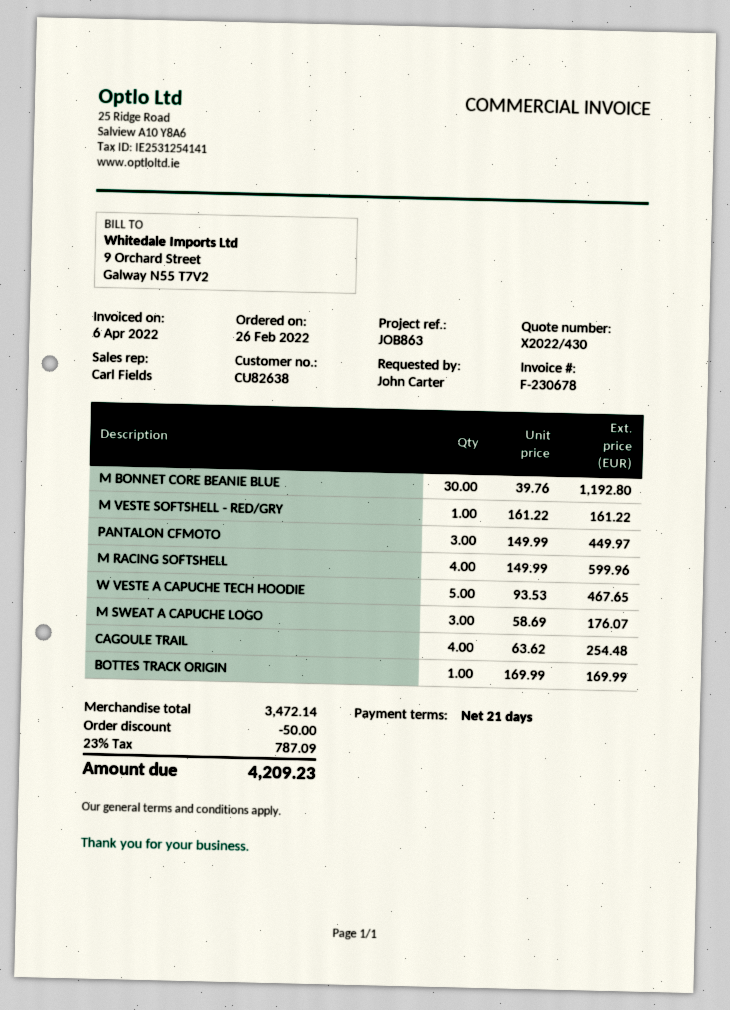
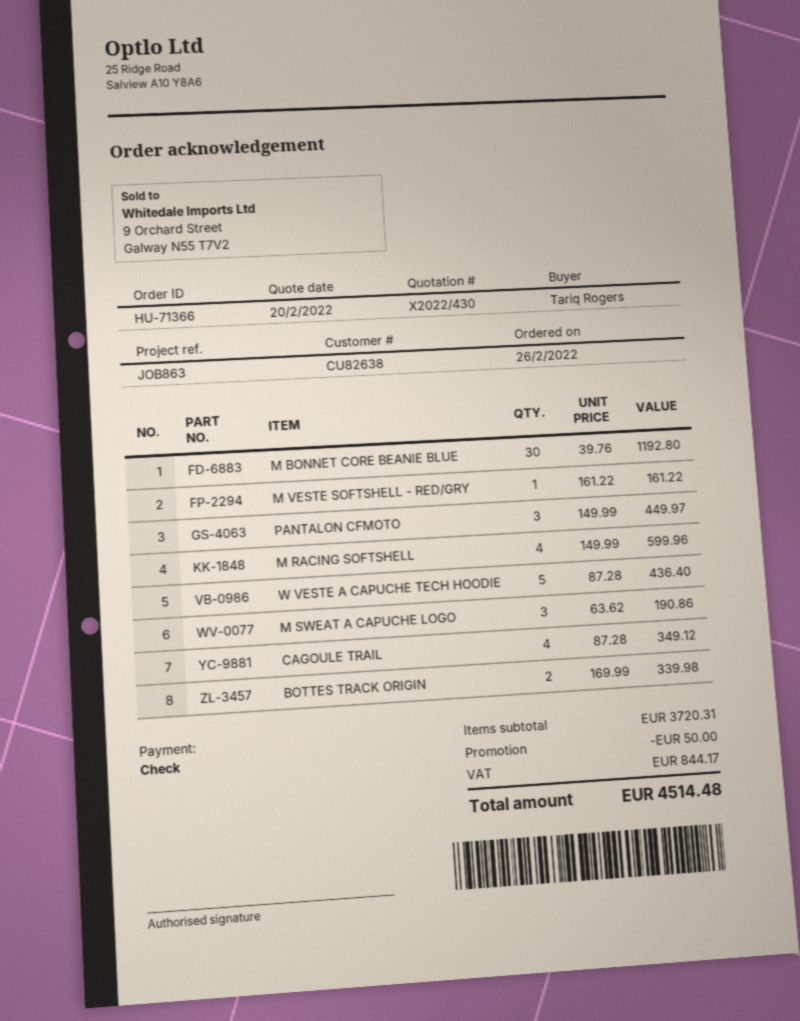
ordered by: John Carter -> Tariq Rogers
W VESTE A CAPUCHE TECH HOODIE: 5 x 93.53 = 467.65 -> 5 x 87.28 = 436.40
M SWEAT A CAPUCHE LOGO: 3 x 58.69 = 176.07 -> 3 x 63.62 = 190.86
CAGOULE TRAIL: 4 x 63.62 = 254.48 -> 4 x 87.28 = 349.12
BOTTES TRACK ORIGIN: 1 x 169.99 = 169.99 -> 2 x 169.99 = 339.98
subtotal: 3472.14 -> 3720.31
tax: 787.09 -> 844.17
total: 4209.23 -> 4514.48

